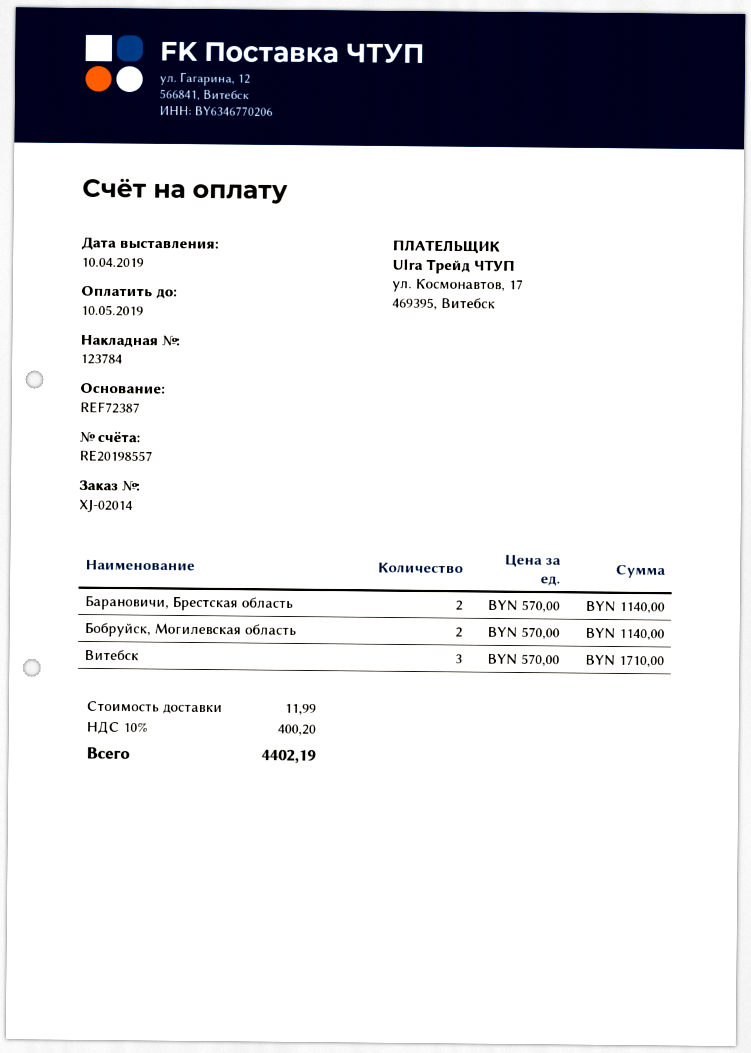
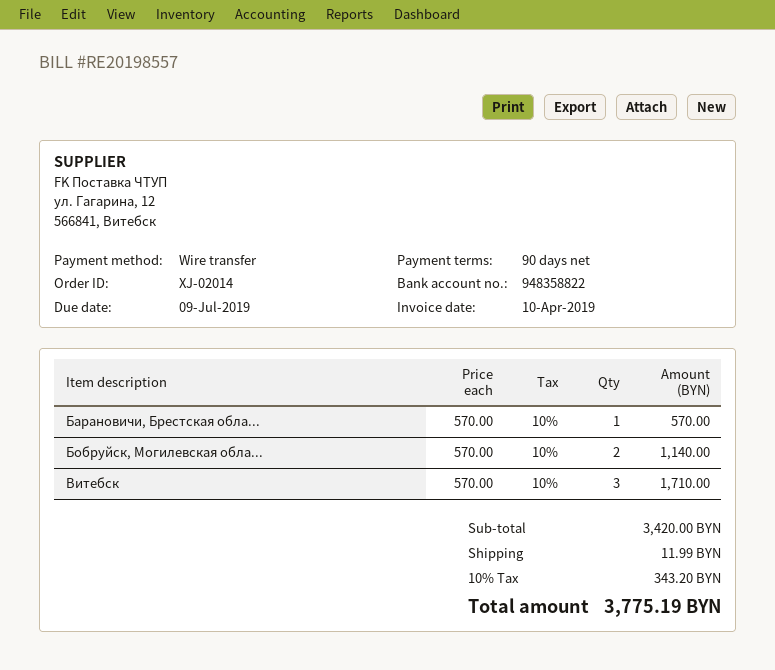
due date: 2019-05-10 -> 2019-07-09
Барановичи, Брестская область: 2 x 570.00 = 1140.00 -> 1 x 570.00 = 570.00
tax: 10% = 400.20 -> 10% = 343.20
total: 4402.19 -> 3775.19

